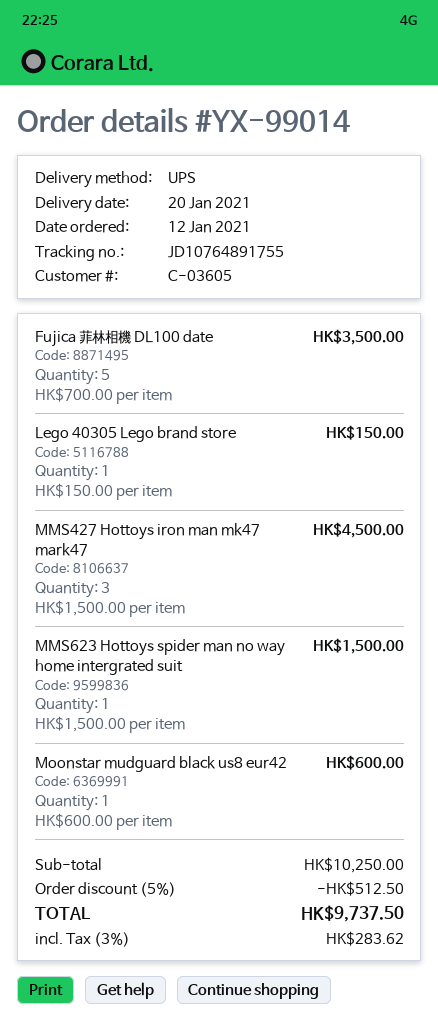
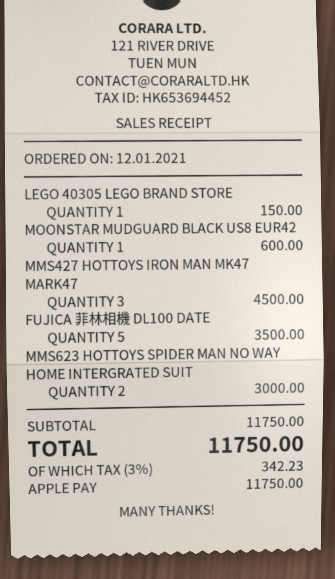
MMS623 Hottoys spider man no way home intergrated suit: 1 for 1500.00 -> 2 for 3000.00
subtotal: 10250.00 -> 11750.00
discount: 5% = 512.50 -> none
tax: 3% = 283.62 -> 3% = 342.23
total: 9737.50 -> 11750.00

